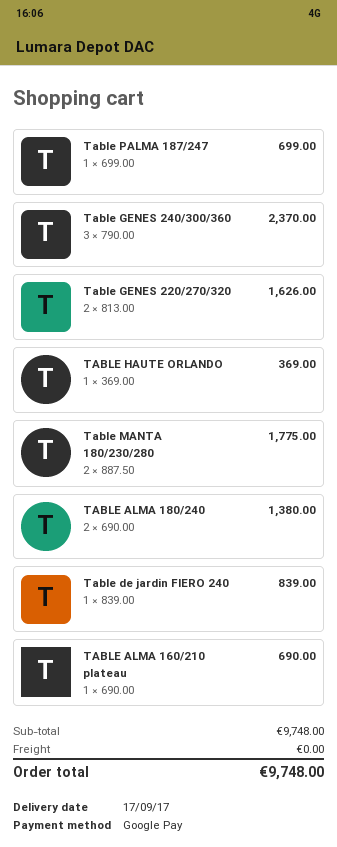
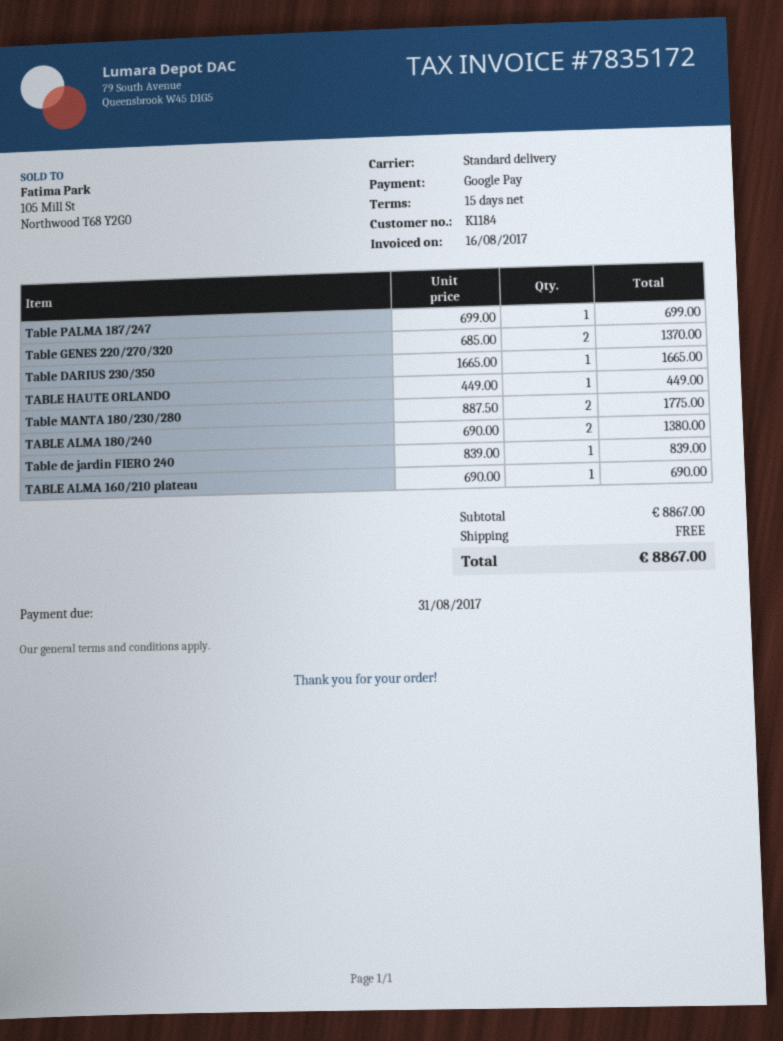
Table GENES 240/300/360: 3 x 790.00 = 2370.00 -> none
Table GENES 220/270/320: 2 x 813.00 = 1626.00 -> 2 x 685.00 = 1370.00
TABLE HAUTE ORLANDO: 1 x 369.00 = 369.00 -> 1 x 449.00 = 449.00
Table DARIUS 230/350: none -> 1 x 1665.00 = 1665.00
subtotal: 9748.00 -> 8867.00
total: 9748.00 -> 8867.00

